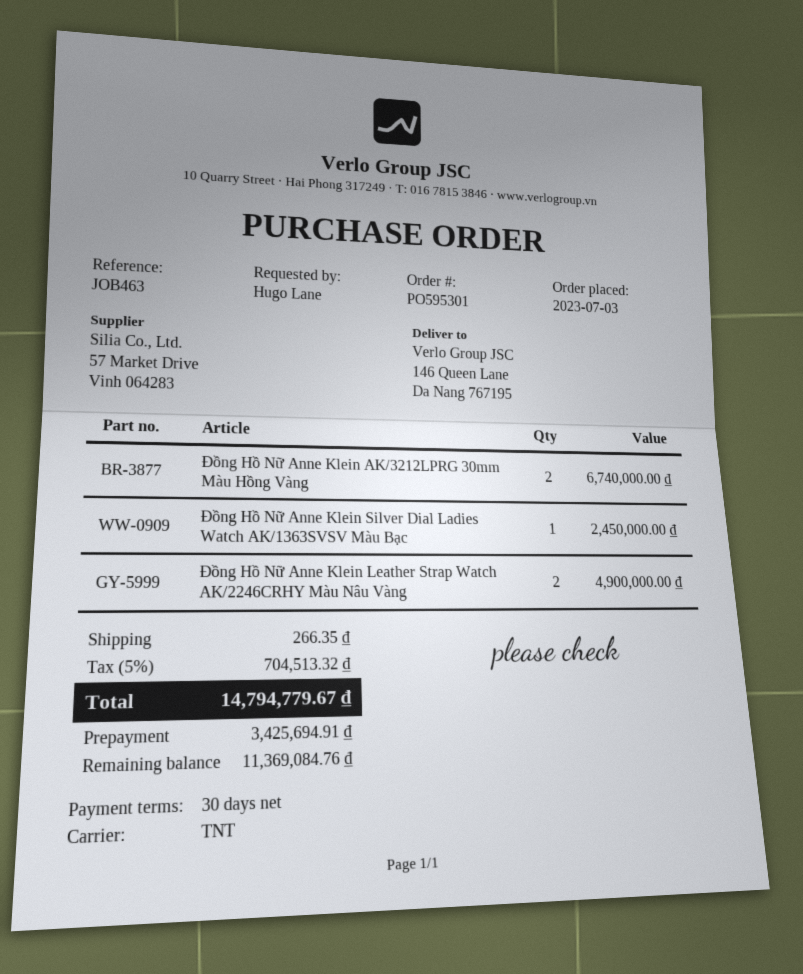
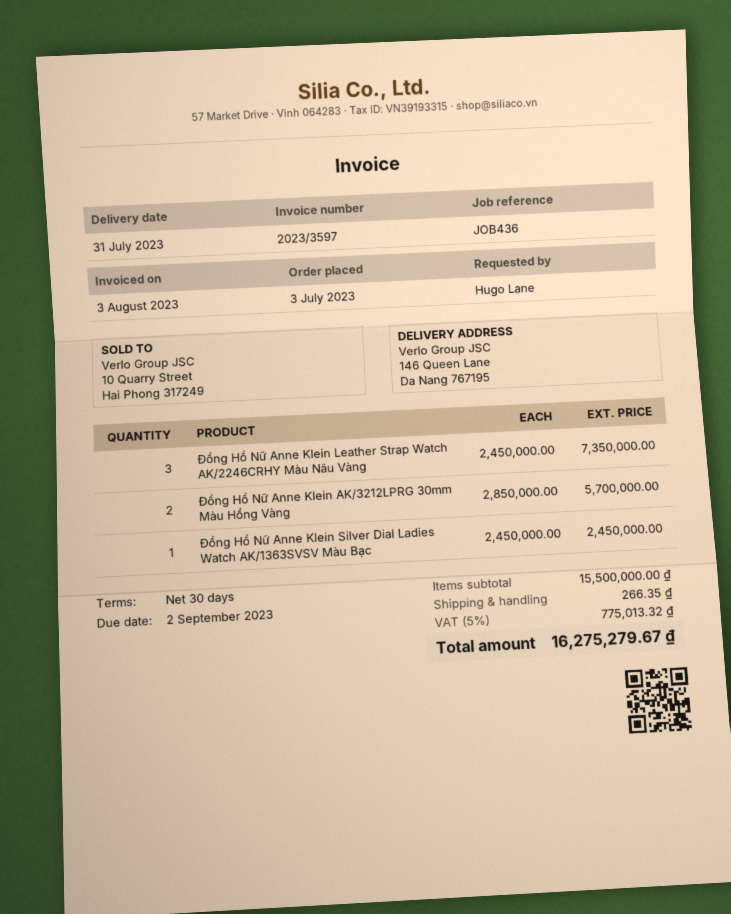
reference: JOB463 -> JOB436
Đồng Hồ Nữ Anne Klein AK/3212LPRG 30mm Màu Hồng Vàng: 2 for 6740000.00 -> 2 for 5700000.00
Đồng Hồ Nữ Anne Klein Leather Strap Watch AK/2246CRHY Màu Nâu Vàng: 2 for 4900000.00 -> 3 for 7350000.00
tax: 5% = 704513.32 -> 5% = 775013.32
total: 14794779.67 -> 16275279.67

